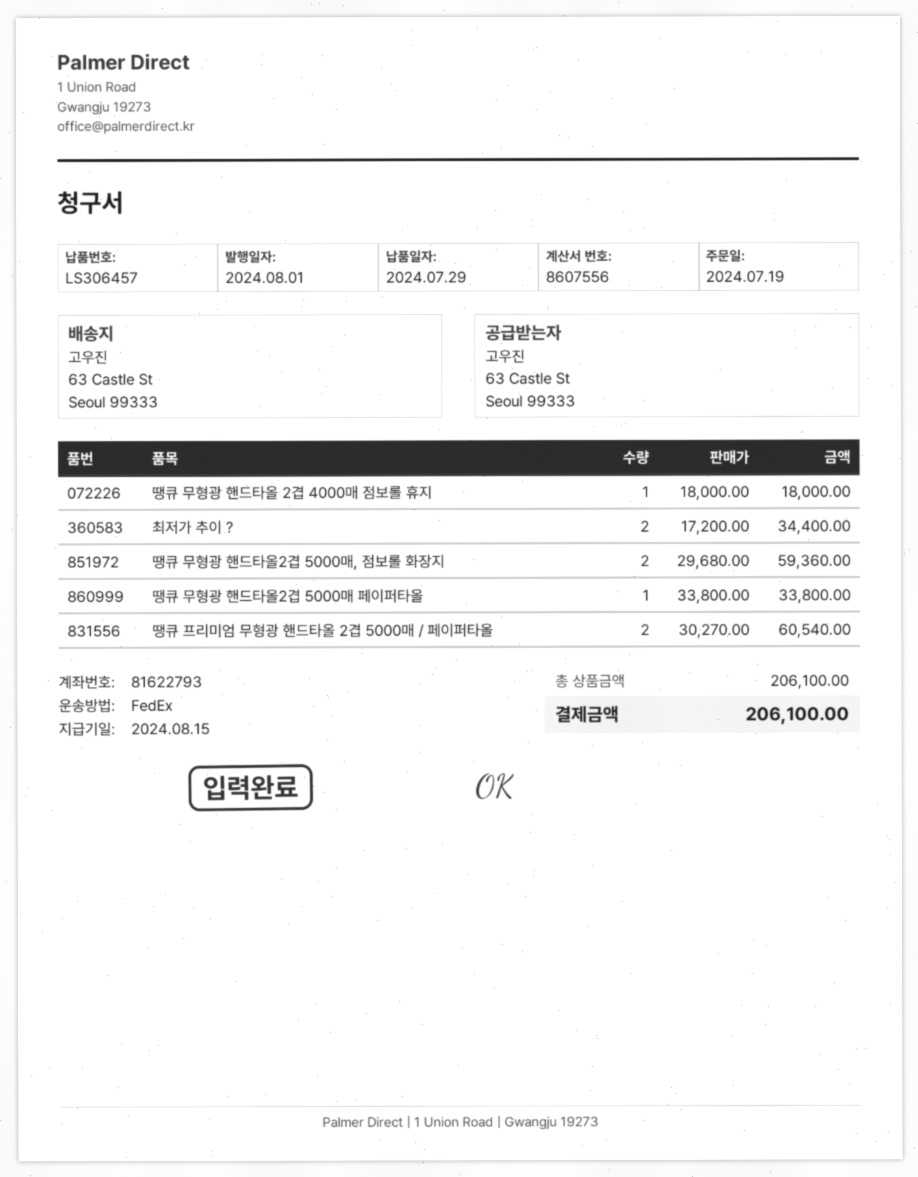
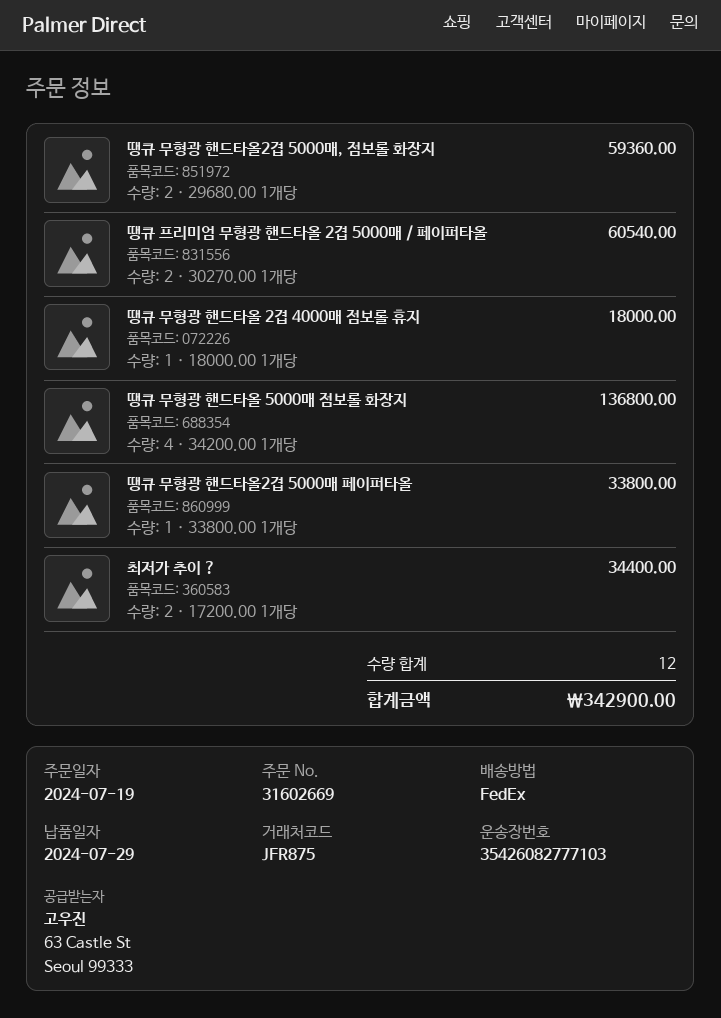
땡큐 무형광 핸드타올 5000매 점보롤 화장지: none -> 4 x 34200.00 = 136800.00
total: 206100.00 -> 342900.00

